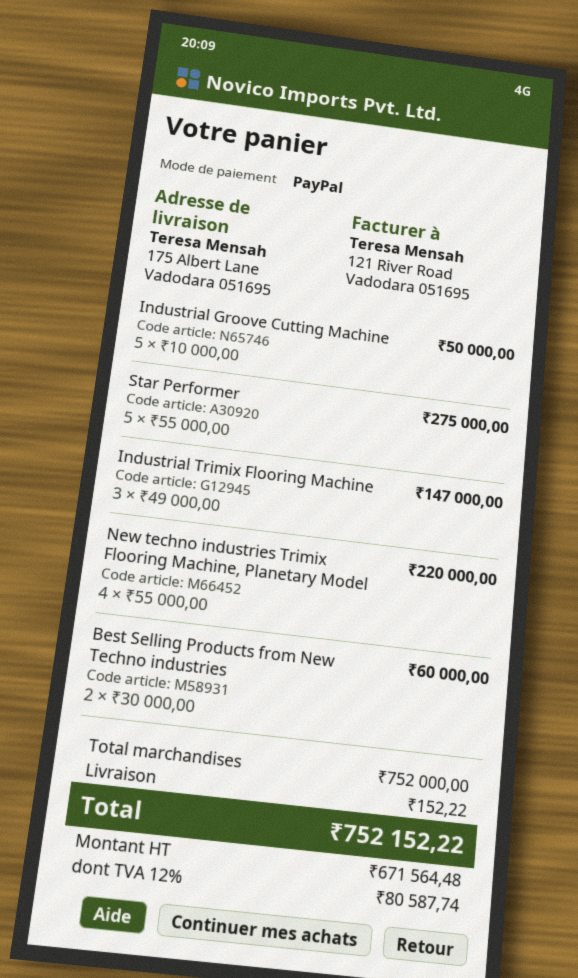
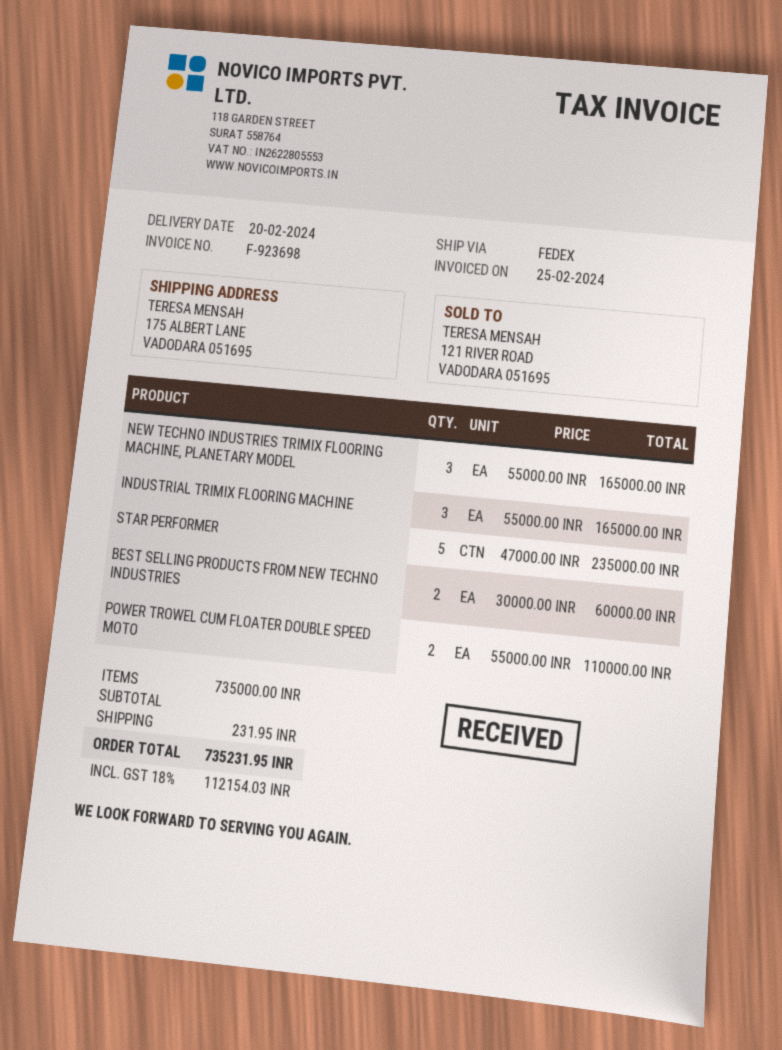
Industrial Groove Cutting Machine: 5 x 10000.00 = 50000.00 -> none
Star Performer: 5 x 55000.00 = 275000.00 -> 5 x 47000.00 = 235000.00
Industrial Trimix Flooring Machine: 3 x 49000.00 = 147000.00 -> 3 x 55000.00 = 165000.00
New techno industries Trimix Flooring Machine, Planetary Model: 4 x 55000.00 = 220000.00 -> 3 x 55000.00 = 165000.00
POWER TROWEL CUM FLOATER DOUBLE SPEED MOTO: none -> 2 x 55000.00 = 110000.00
subtotal: 752000.00 -> 735000.00
shipping: 152.22 -> 231.95
tax: 12% = 80587.74 -> 18% = 112154.03
total: 752152.22 -> 735231.95

